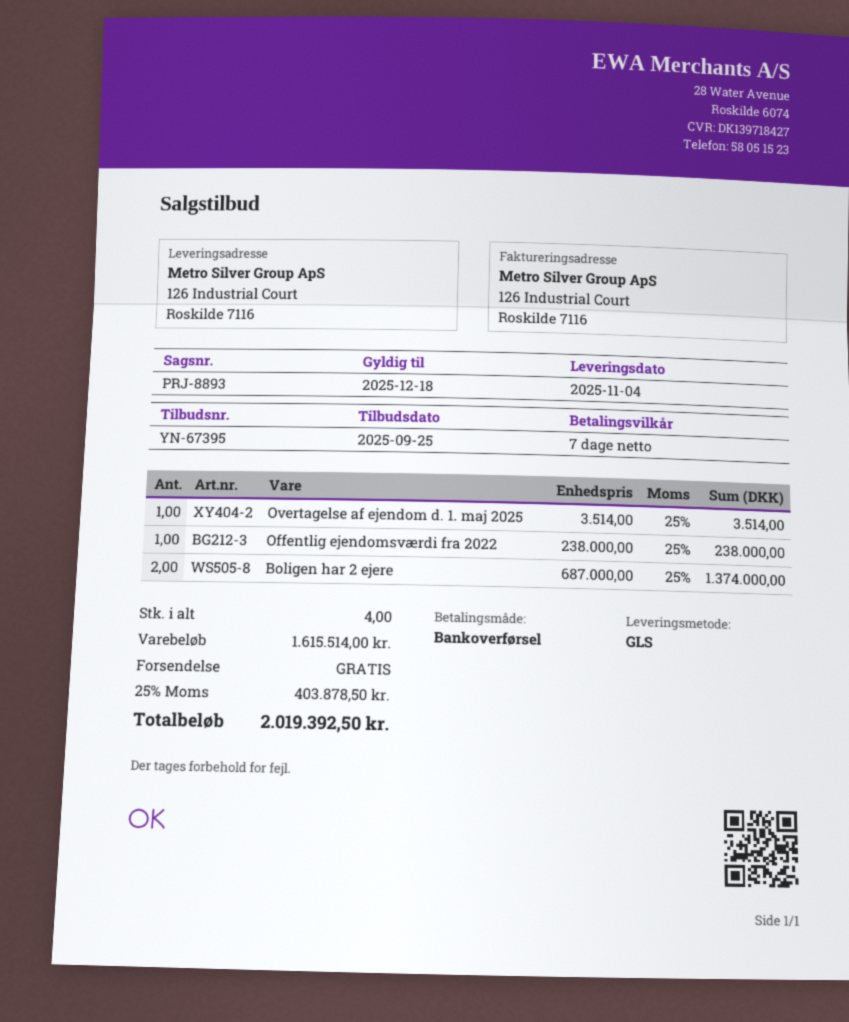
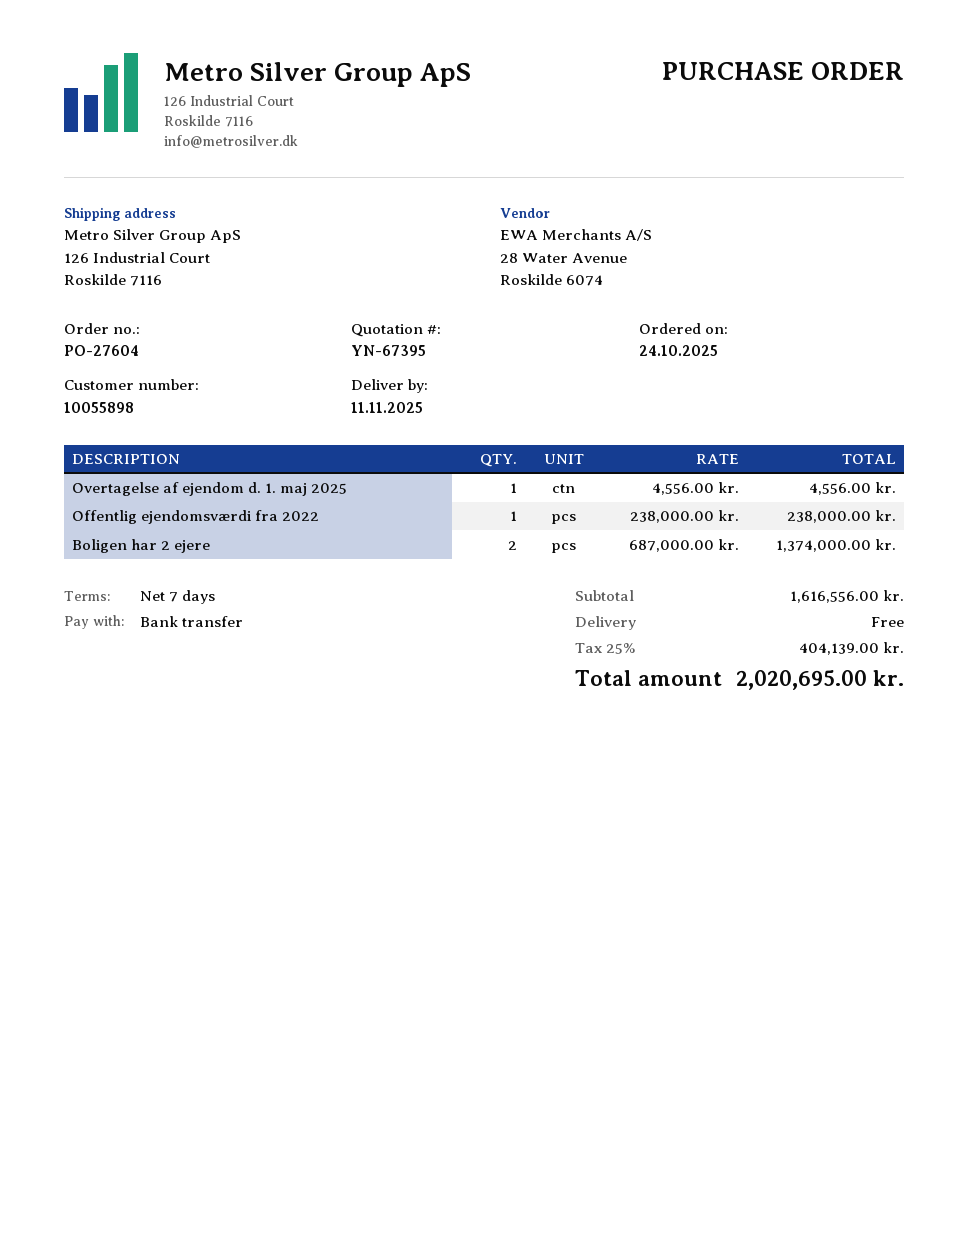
delivery date: 2025-11-04 -> 2025-11-11
Overtagelse af ejendom d. 1. maj 2025: 1 x 3514.00 = 3514.00 -> 1 x 4556.00 = 4556.00
subtotal: 1615514.00 -> 1616556.00
tax: 25% = 403878.50 -> 25% = 404139.00
total: 2019392.50 -> 2020695.00

